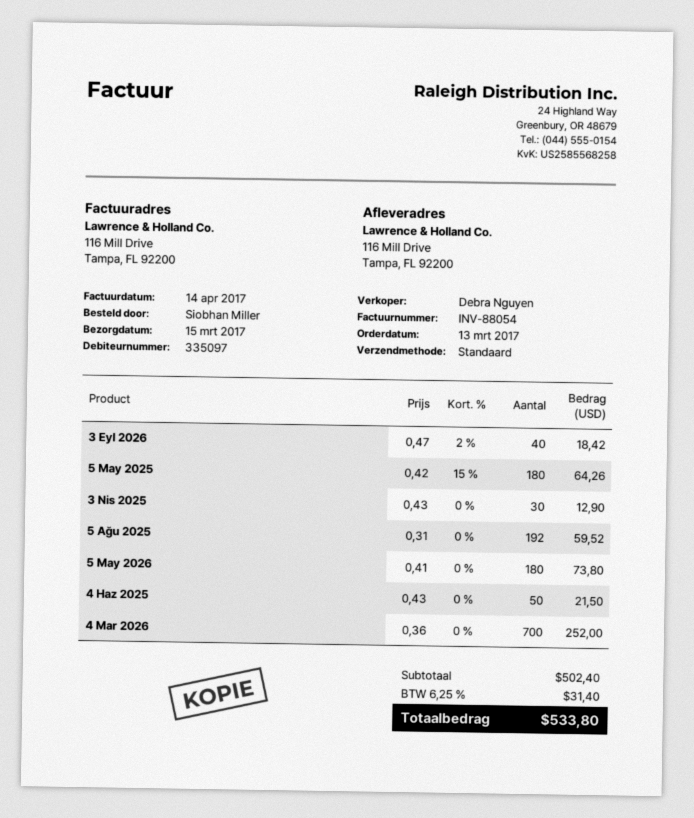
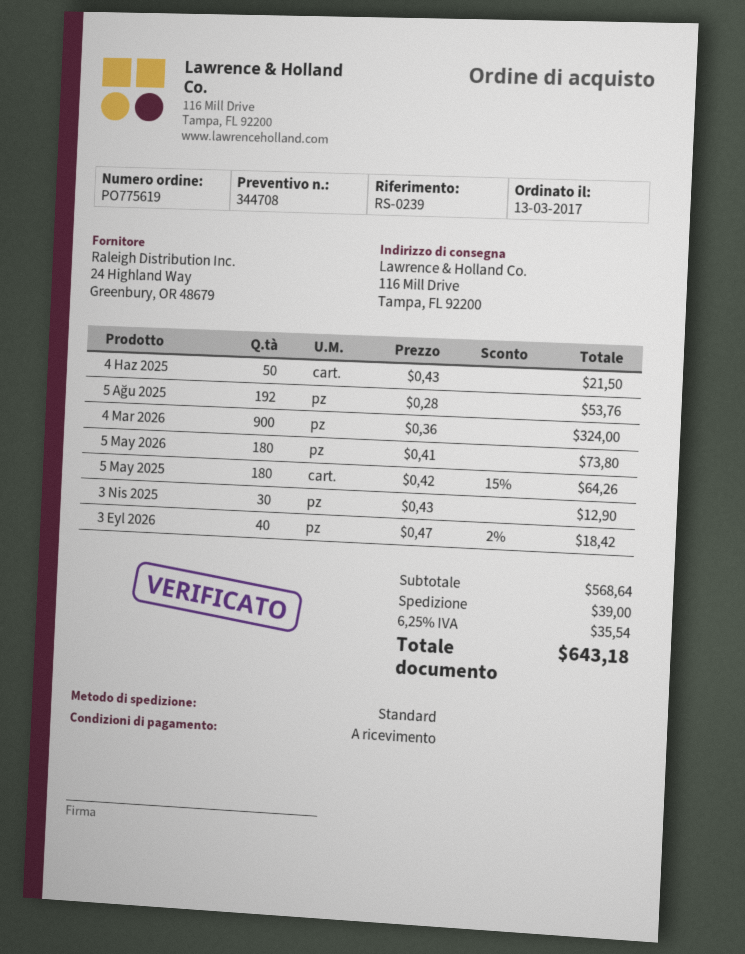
5 Ağu 2025: 192 x 0.31 = 59.52 -> 192 x 0.28 = 53.76
4 Mar 2026: 700 x 0.36 = 252.00 -> 900 x 0.36 = 324.00
subtotal: 502.40 -> 568.64
shipping: none -> 39.00
tax: 6.25% = 31.40 -> 6.25% = 35.54
total: 533.80 -> 643.18

